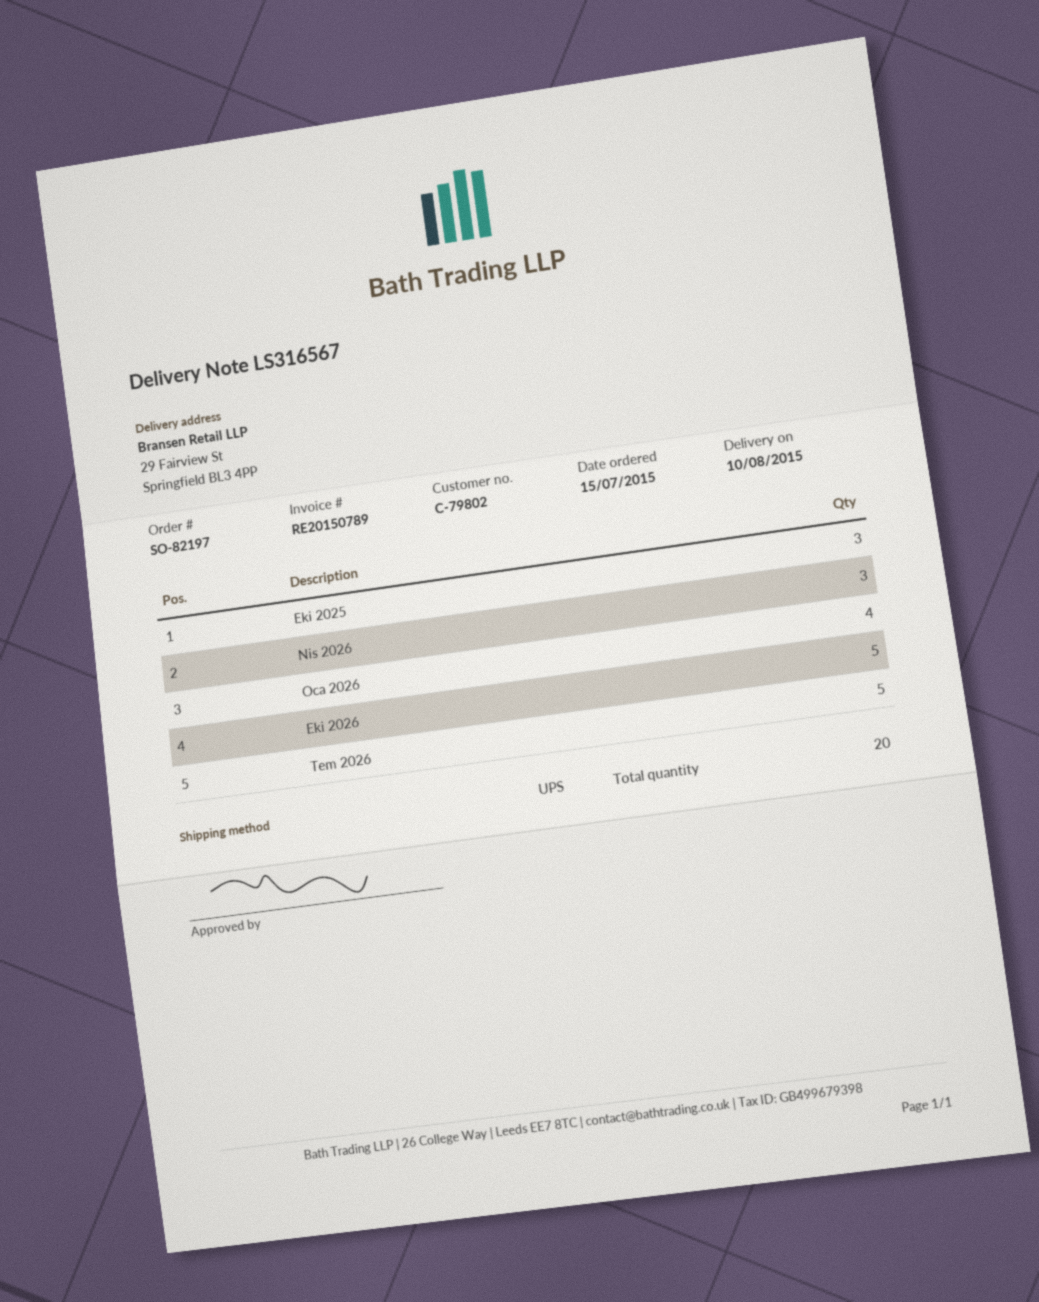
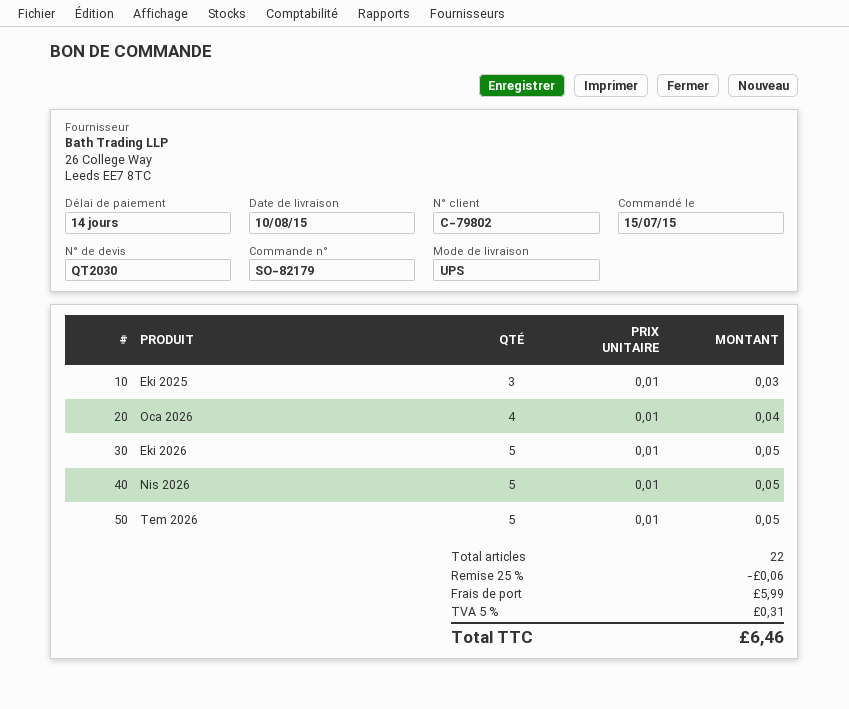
order number: SO-82197 -> SO-82179
Nis 2026: 3 -> 5
total quantity: 20 -> 22

